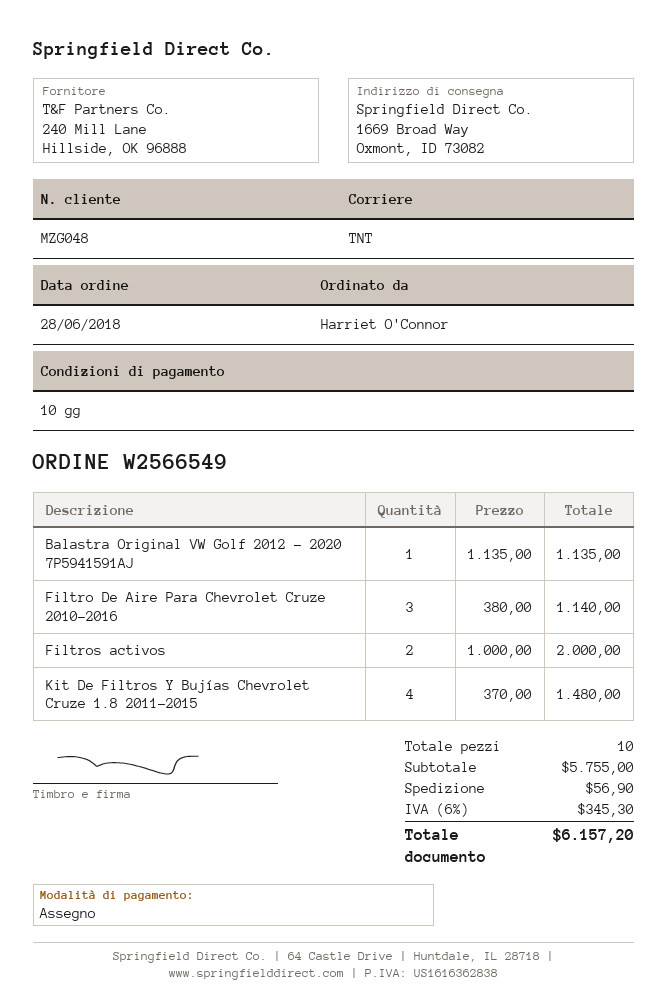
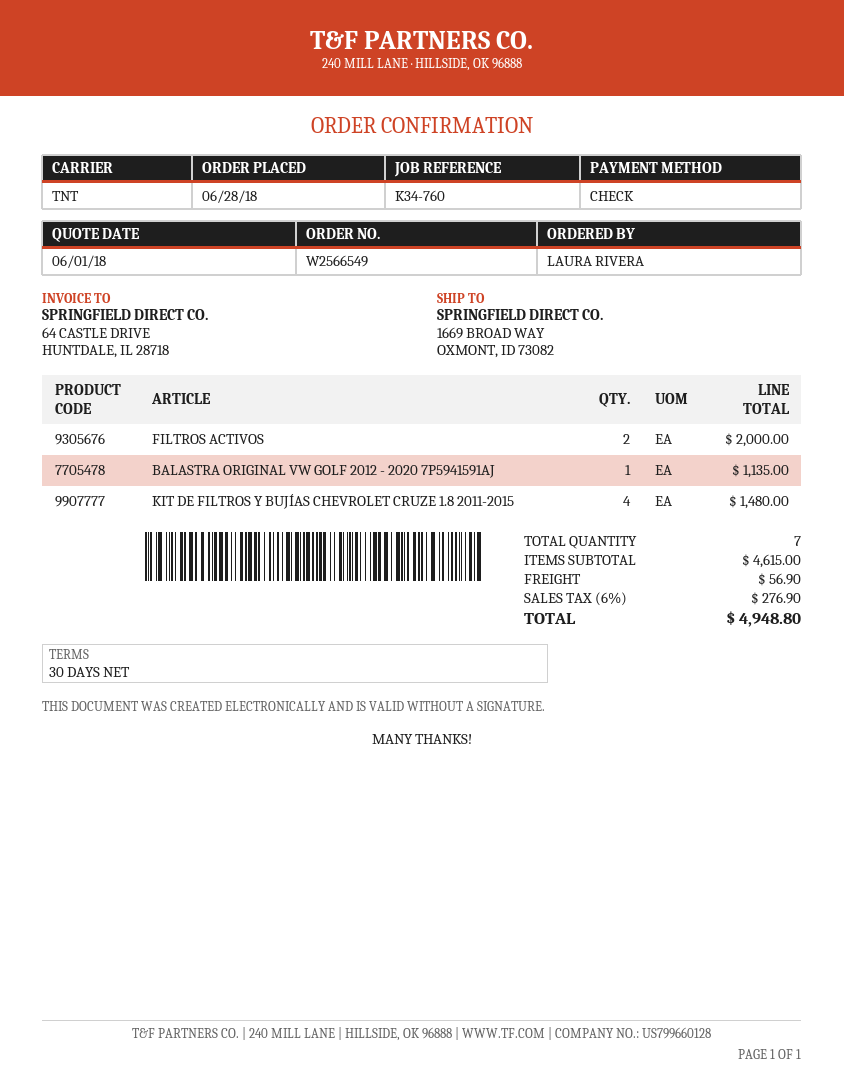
payment terms: 10 days -> 30 days
ordered by: Harriet O'Connor -> LAURA RIVERA
Filtro De Aire Para Chevrolet Cruze 2010-2016: 3 for 1140.00 -> none
total quantity: 10 -> 7
subtotal: 5755.00 -> 4615.00
tax: 6% = 345.30 -> 6% = 276.90
total: 6157.20 -> 4948.80

